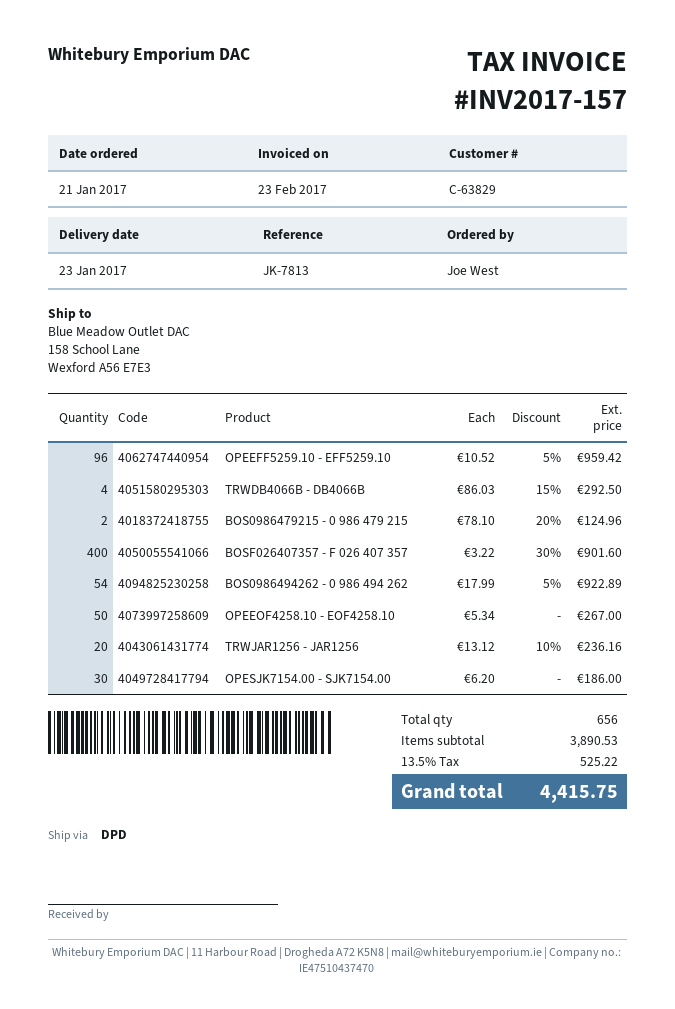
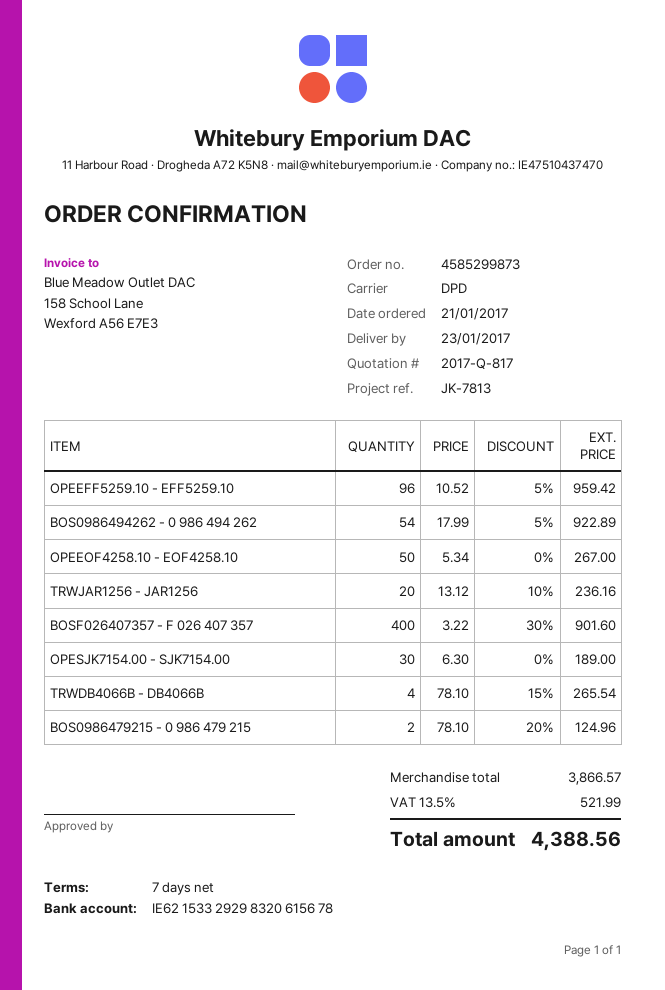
TRWDB4066B - DB4066B: 4 x 86.03 - 15% = 292.50 -> 4 x 78.10 - 15% = 265.54
OPESJK7154.00 - SJK7154.00: 30 x 6.20 = 186.00 -> 30 x 6.30 = 189.00
subtotal: 3890.53 -> 3866.57
tax: 13.5% = 525.22 -> 13.5% = 521.99
total: 4415.75 -> 4388.56

